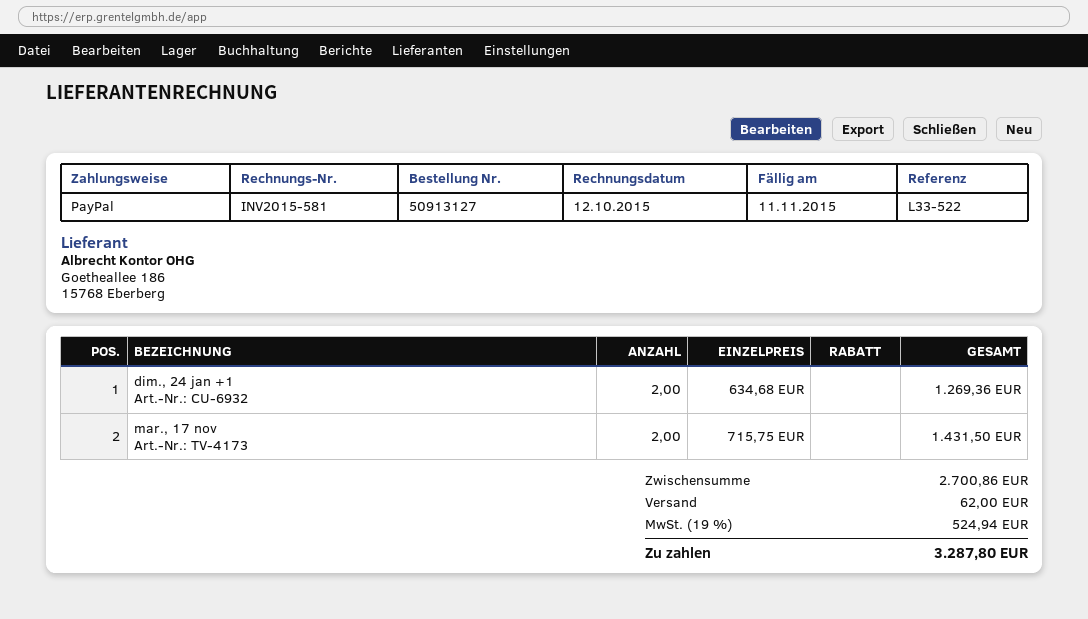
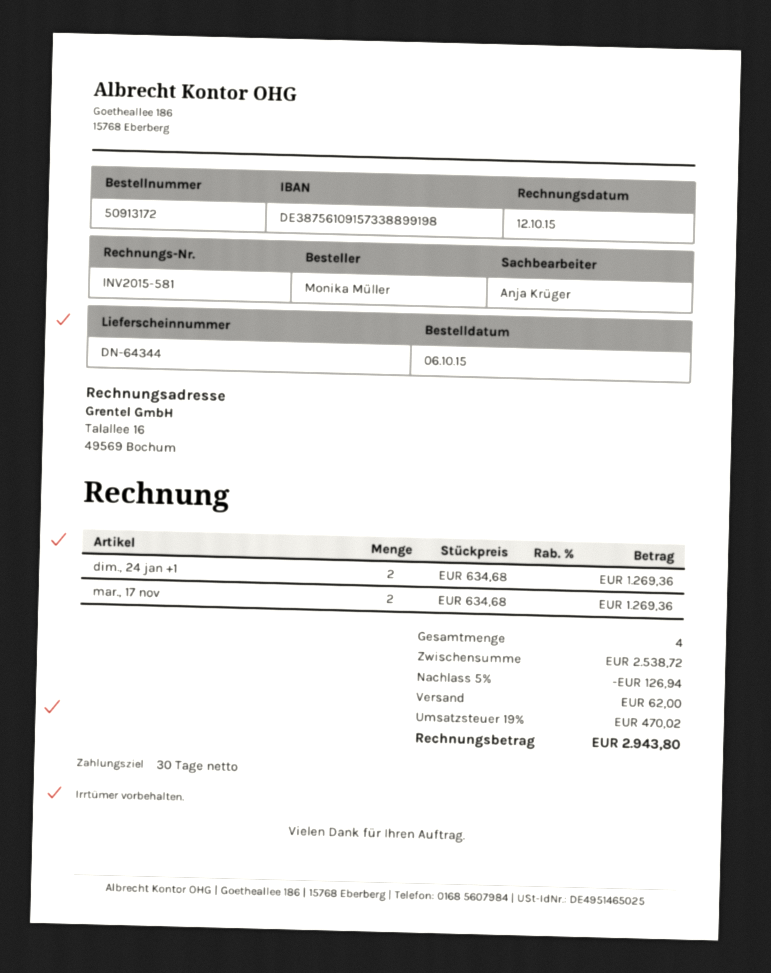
order number: 50913127 -> 50913172
mar., 17 nov: 2 x 715.75 = 1431.50 -> 2 x 634.68 = 1269.36
subtotal: 2700.86 -> 2538.72
discount: none -> 5% = 126.94
tax: 19% = 524.94 -> 19% = 470.02
total: 3287.80 -> 2943.80

